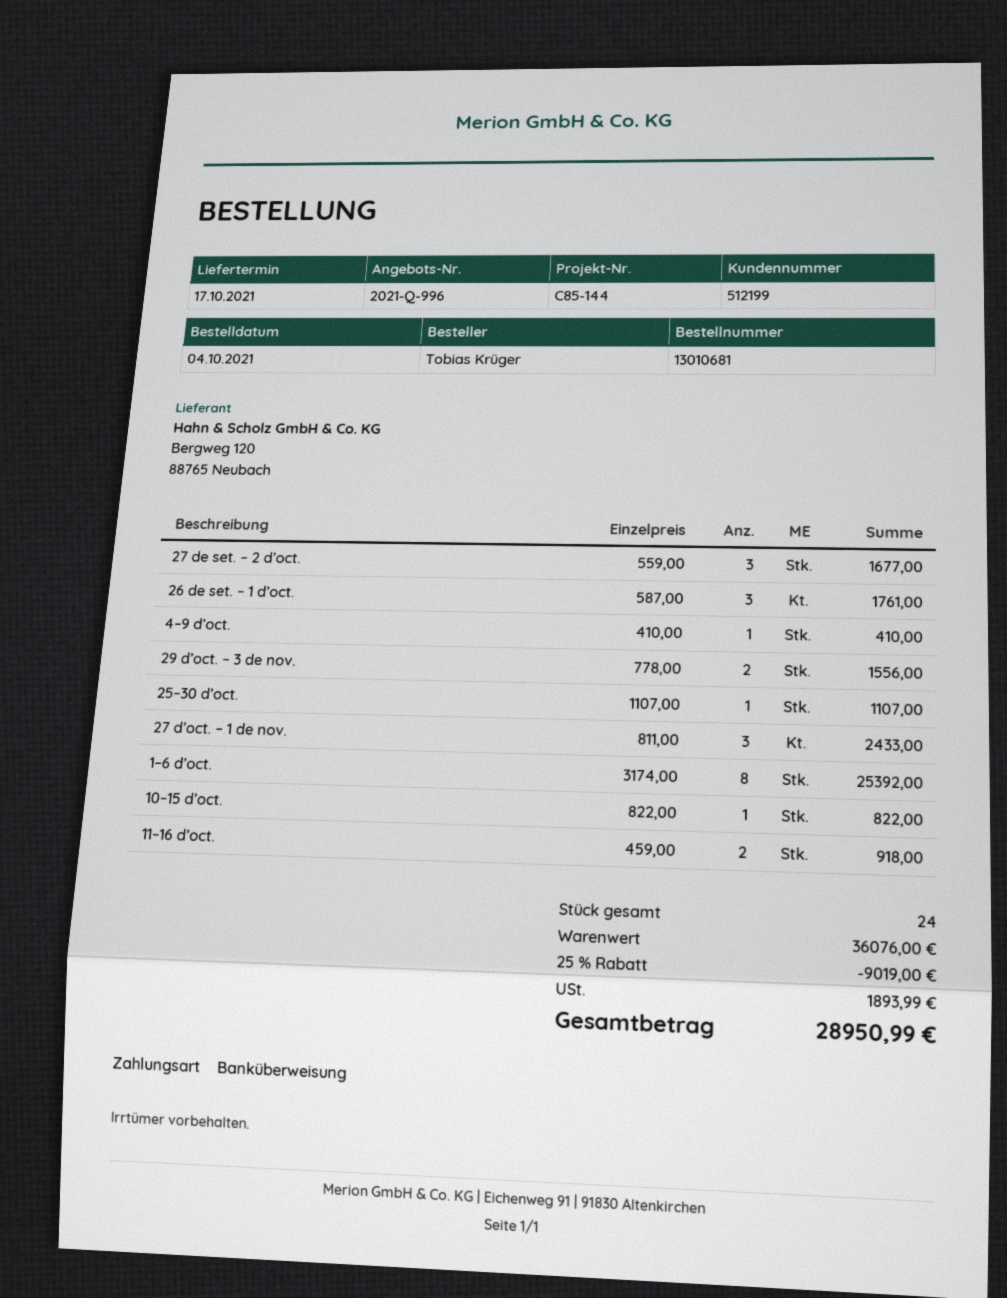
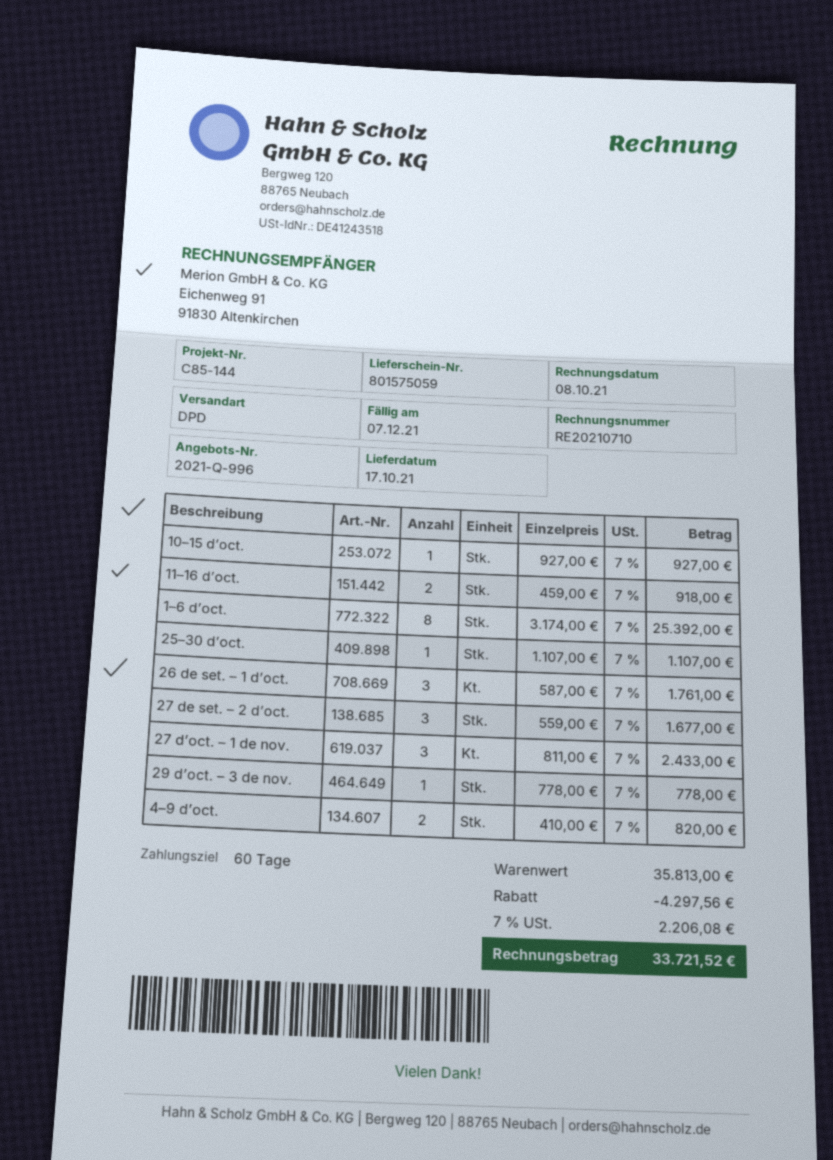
4–9 d’oct.: 1 x 410.00 = 410.00 -> 2 x 410.00 = 820.00
29 d’oct. – 3 de nov.: 2 x 778.00 = 1556.00 -> 1 x 778.00 = 778.00
10–15 d’oct.: 1 x 822.00 = 822.00 -> 1 x 927.00 = 927.00
subtotal: 36076.00 -> 35813.00
discount: 9019.00 -> 4297.56
tax: 1893.99 -> 2206.08
total: 28950.99 -> 33721.52

